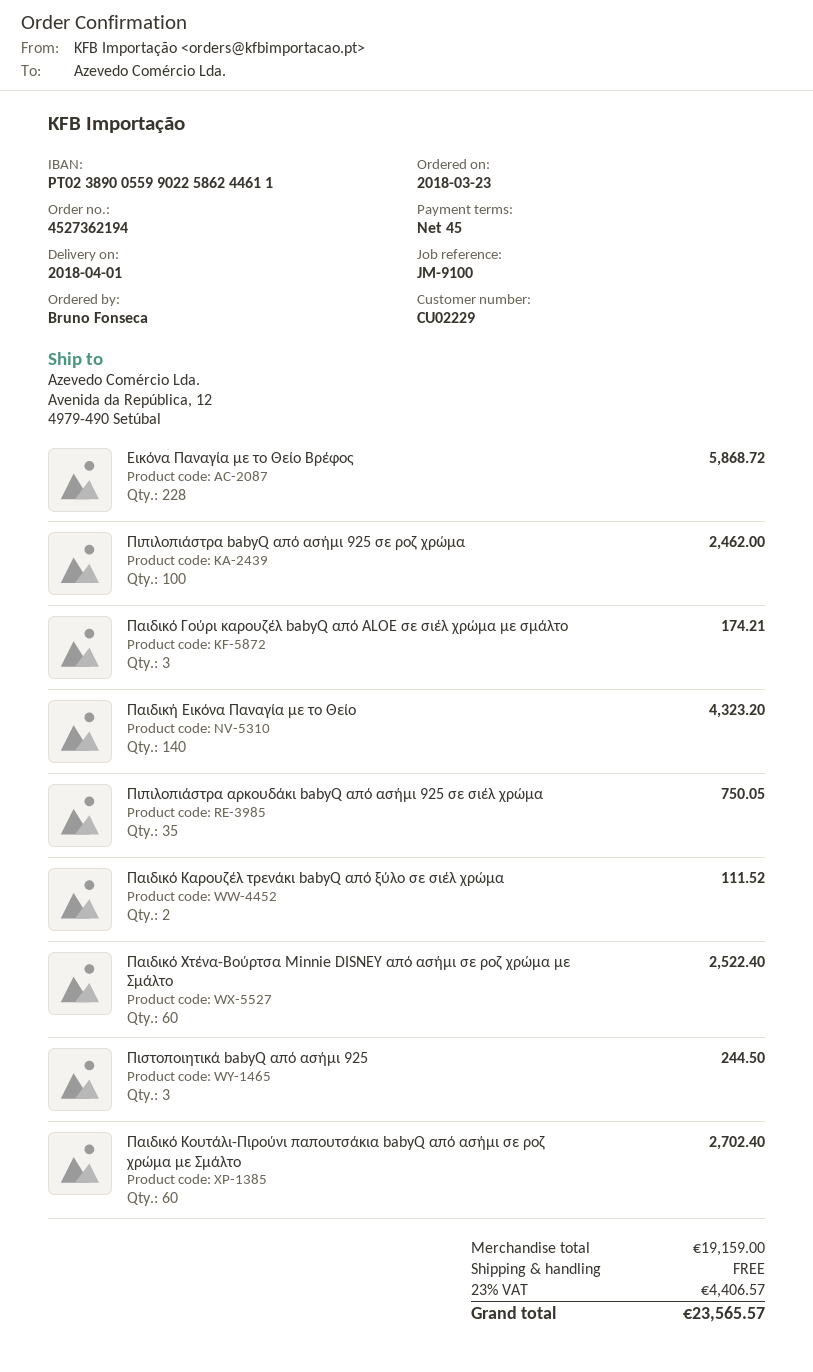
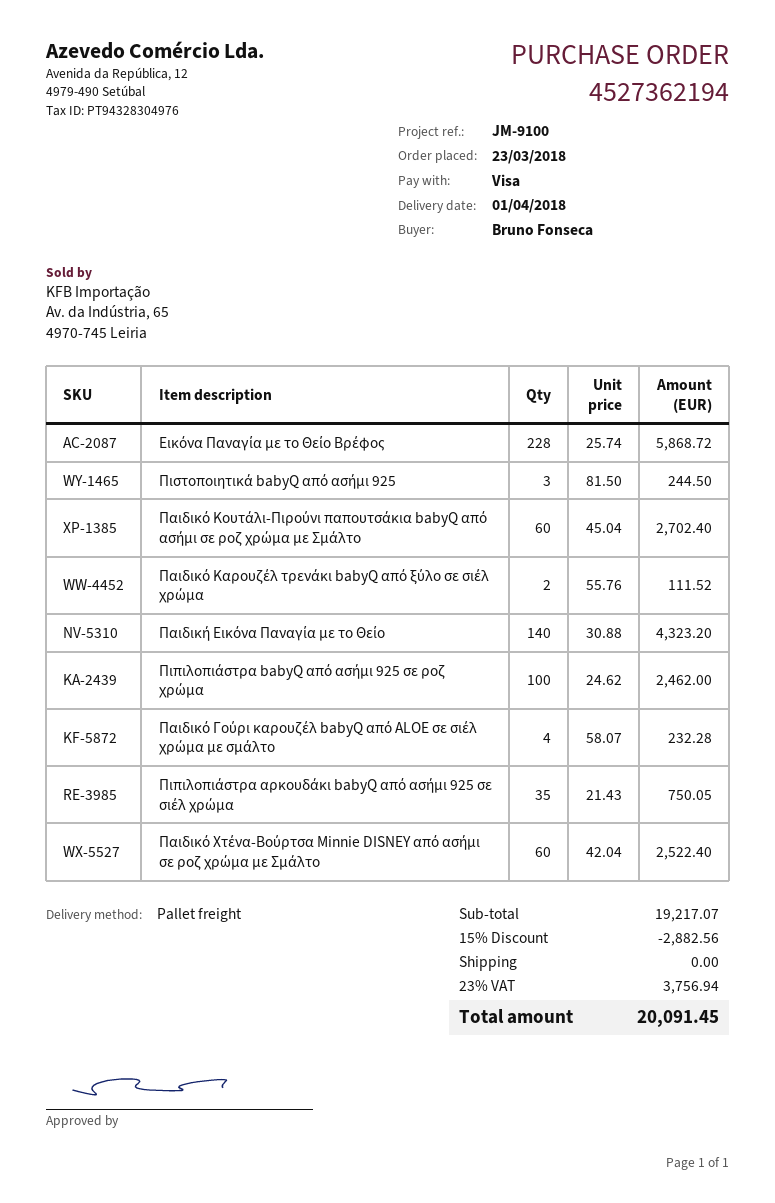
Παιδικό Γούρι καρουζέλ babyQ από ALOE σε σιέλ χρώμα με σμάλτο: 3 for 174.21 -> 4 for 232.28
subtotal: 19159.00 -> 19217.07
discount: none -> 15% = 2882.56
tax: 23% = 4406.57 -> 23% = 3756.94
total: 23565.57 -> 20091.45

